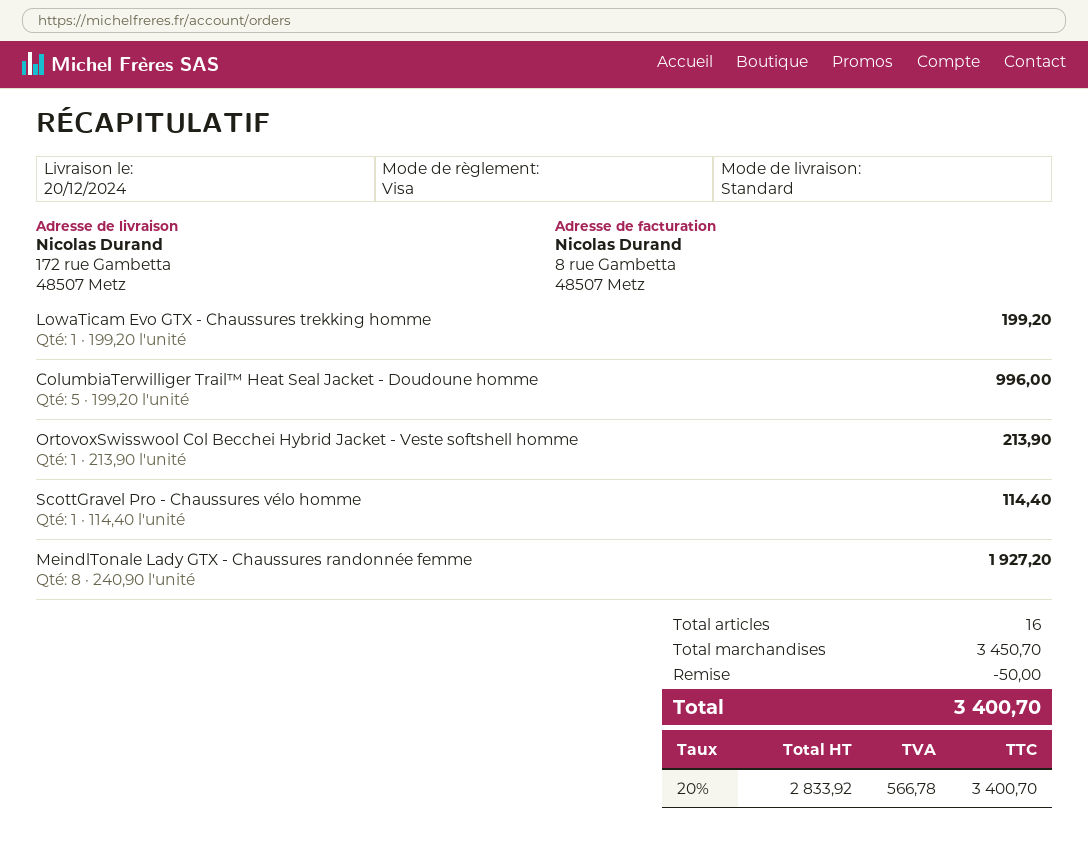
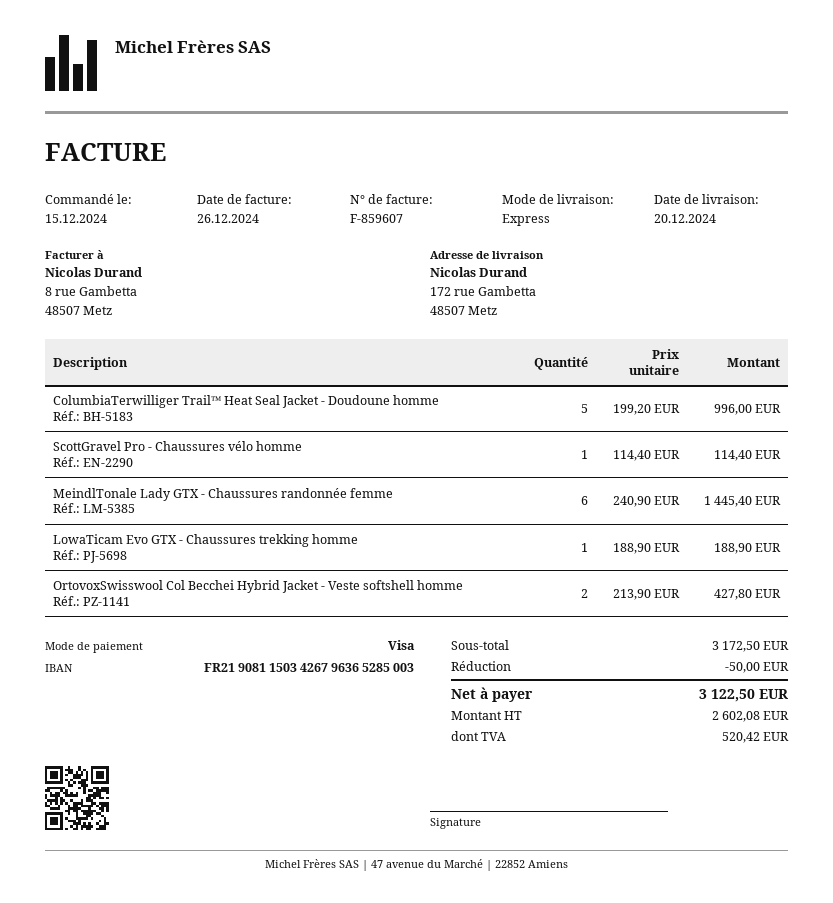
shipping method: standard -> express
LowaTicam Evo GTX - Chaussures trekking homme: 1 x 199.20 = 199.20 -> 1 x 188.90 = 188.90
OrtovoxSwisswool Col Becchei Hybrid Jacket - Veste softshell homme: 1 x 213.90 = 213.90 -> 2 x 213.90 = 427.80
MeindlTonale Lady GTX - Chaussures randonnée femme: 8 x 240.90 = 1927.20 -> 6 x 240.90 = 1445.40
subtotal: 3450.70 -> 3172.50
net: 2833.92 -> 2602.08
tax: 566.78 -> 520.42
total: 3400.70 -> 3122.50

